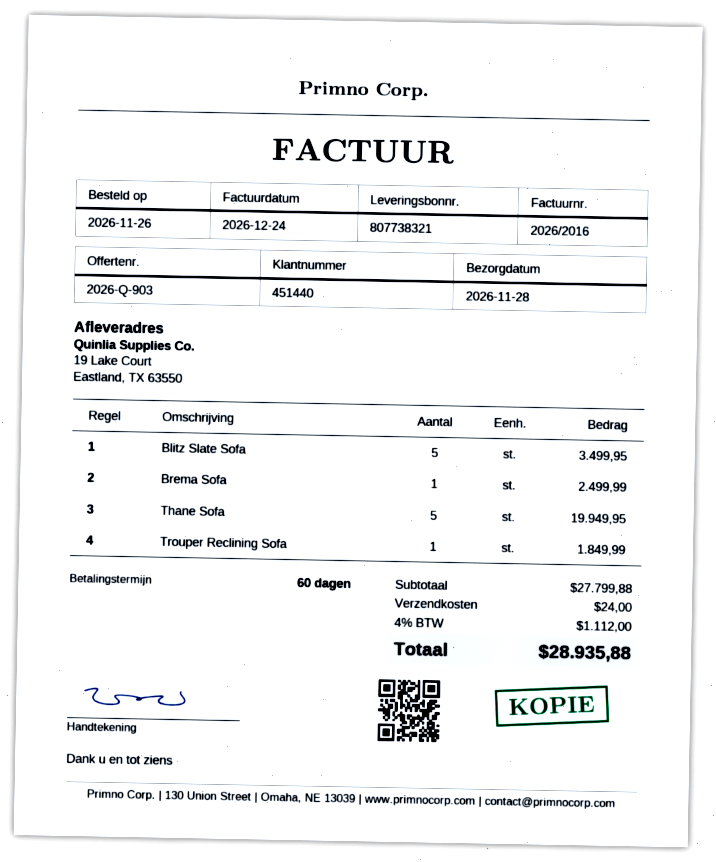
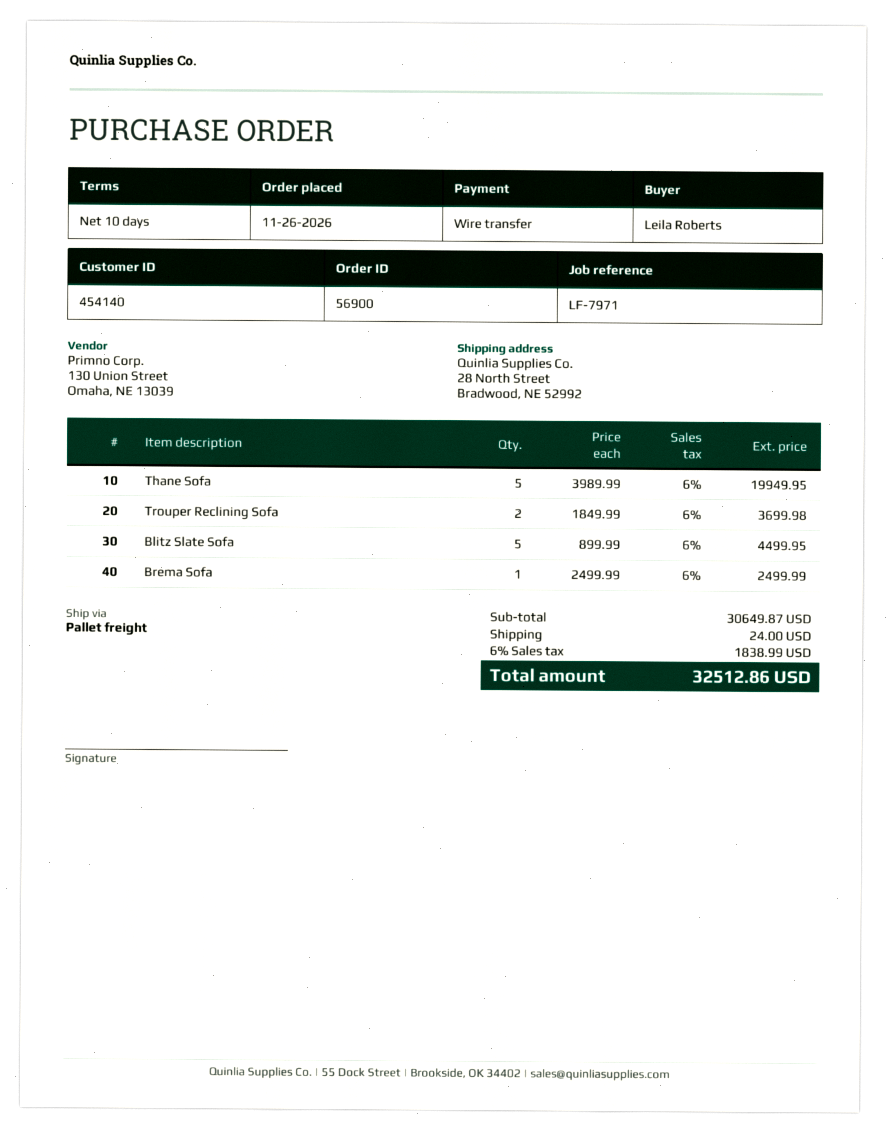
payment terms: 60 days -> 10 days
customer number: 451440 -> 454140
ship to: 19 Lake Court, Eastland, TX 63550 -> 28 North Street, Bradwood, NE 52992
Blitz Slate Sofa: 5 for 3499.95 -> 5 for 4499.95
Trouper Reclining Sofa: 1 for 1849.99 -> 2 for 3699.98
subtotal: 27799.88 -> 30649.87
tax: 4% = 1112.00 -> 6% = 1838.99
total: 28935.88 -> 32512.86

